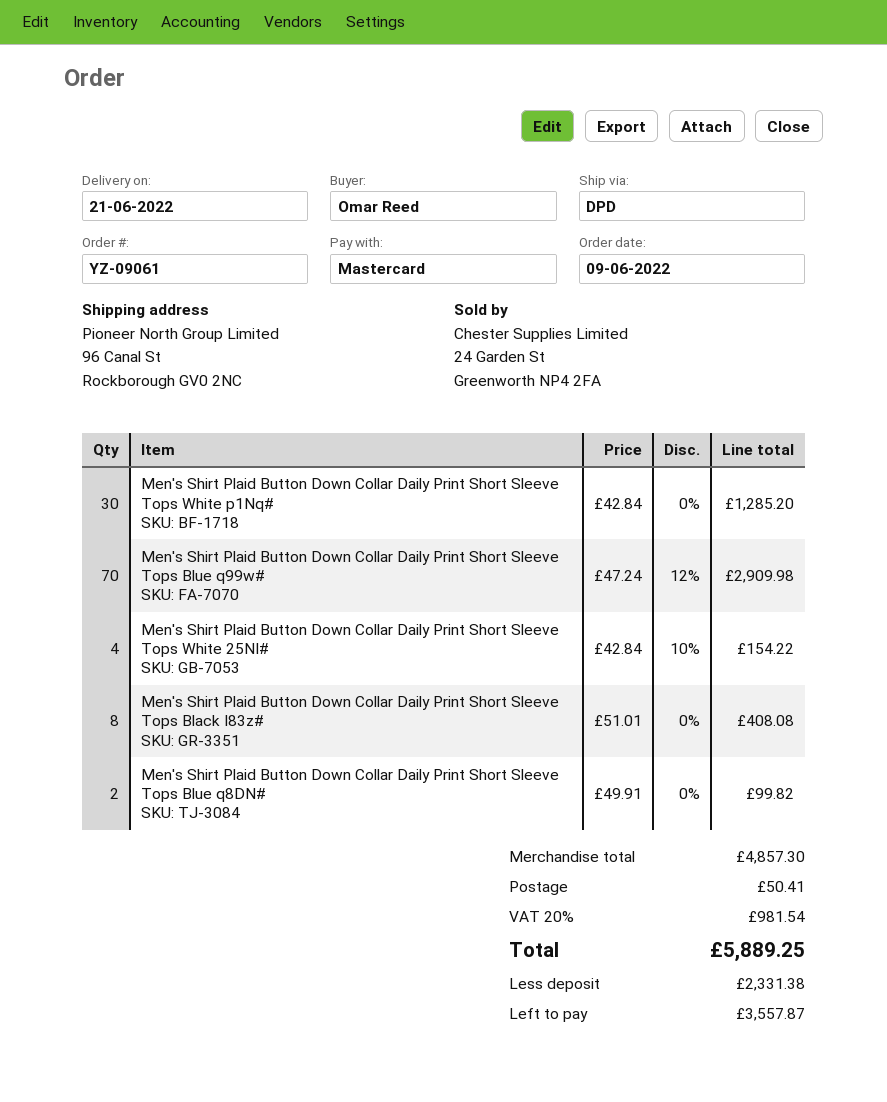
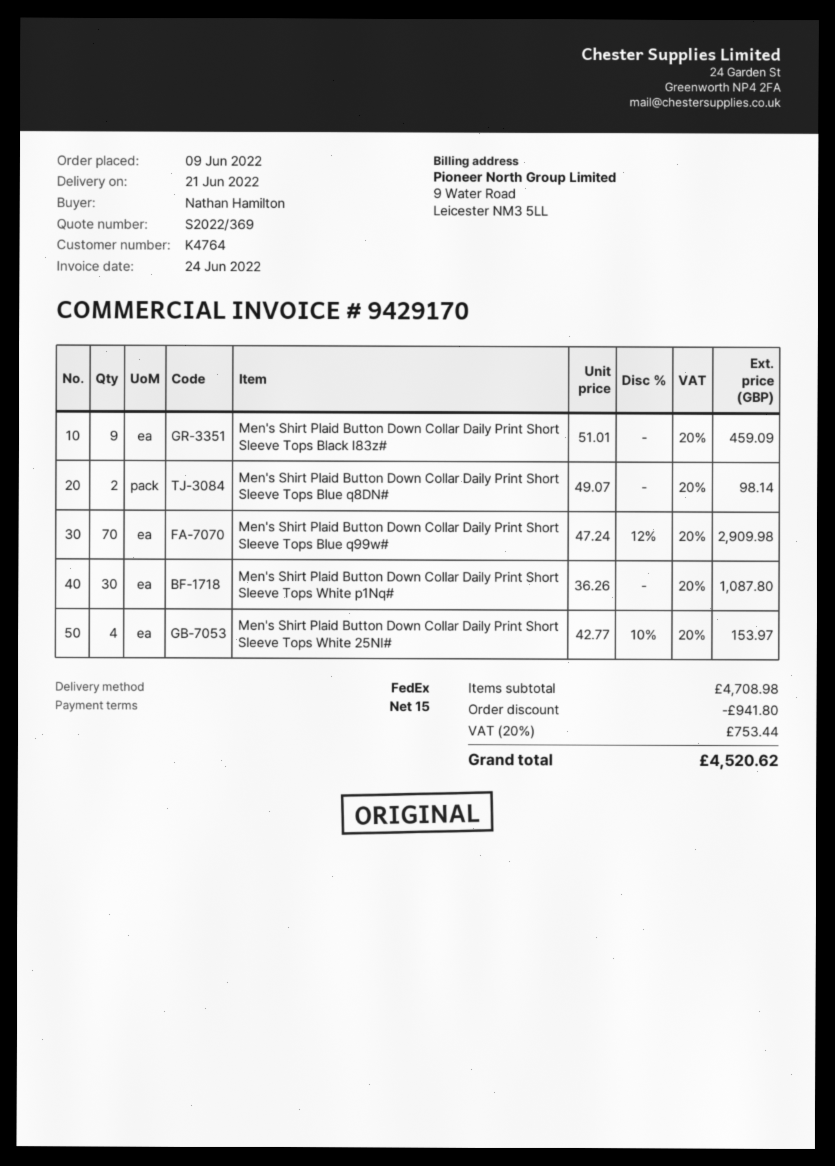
ordered by: Omar Reed -> Nathan Hamilton
shipping method: DPD -> FedEx
Men's Shirt Plaid Button Down Collar Daily Print Short Sleeve Tops White p1Nq#: 30 x 42.84 = 1285.20 -> 30 x 36.26 = 1087.80
Men's Shirt Plaid Button Down Collar Daily Print Short Sleeve Tops White 25NI#: 4 x 42.84 - 10% = 154.22 -> 4 x 42.77 - 10% = 153.97
Men's Shirt Plaid Button Down Collar Daily Print Short Sleeve Tops Black I83z#: 8 x 51.01 = 408.08 -> 9 x 51.01 = 459.09
Men's Shirt Plaid Button Down Collar Daily Print Short Sleeve Tops Blue q8DN#: 2 x 49.91 = 99.82 -> 2 x 49.07 = 98.14
subtotal: 4857.30 -> 4708.98
discount: none -> 941.80
shipping: 50.41 -> none
tax: 20% = 981.54 -> 20% = 753.44
total: 5889.25 -> 4520.62

